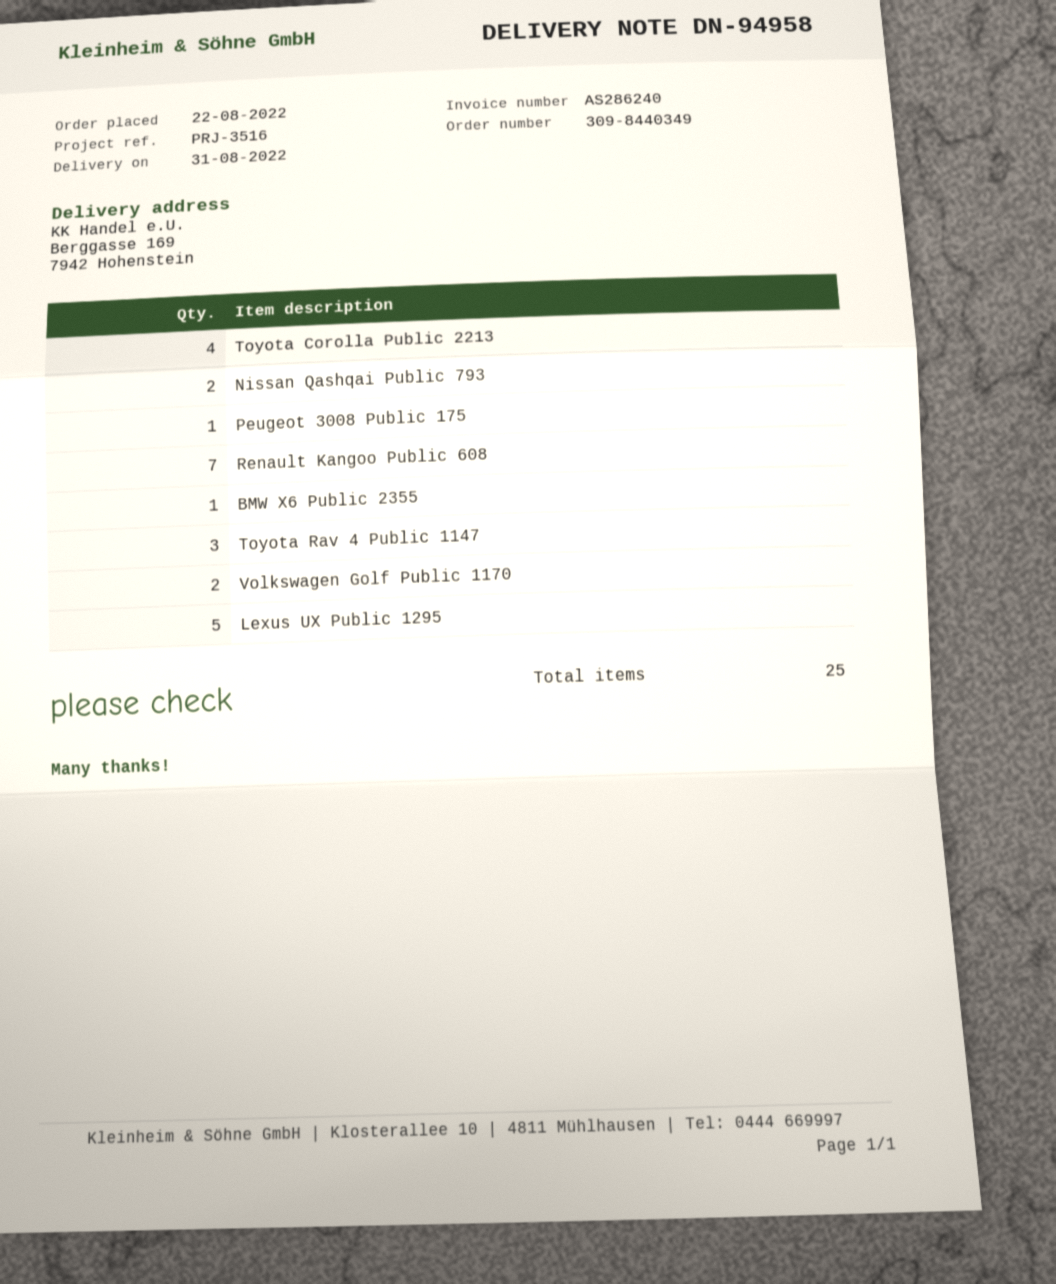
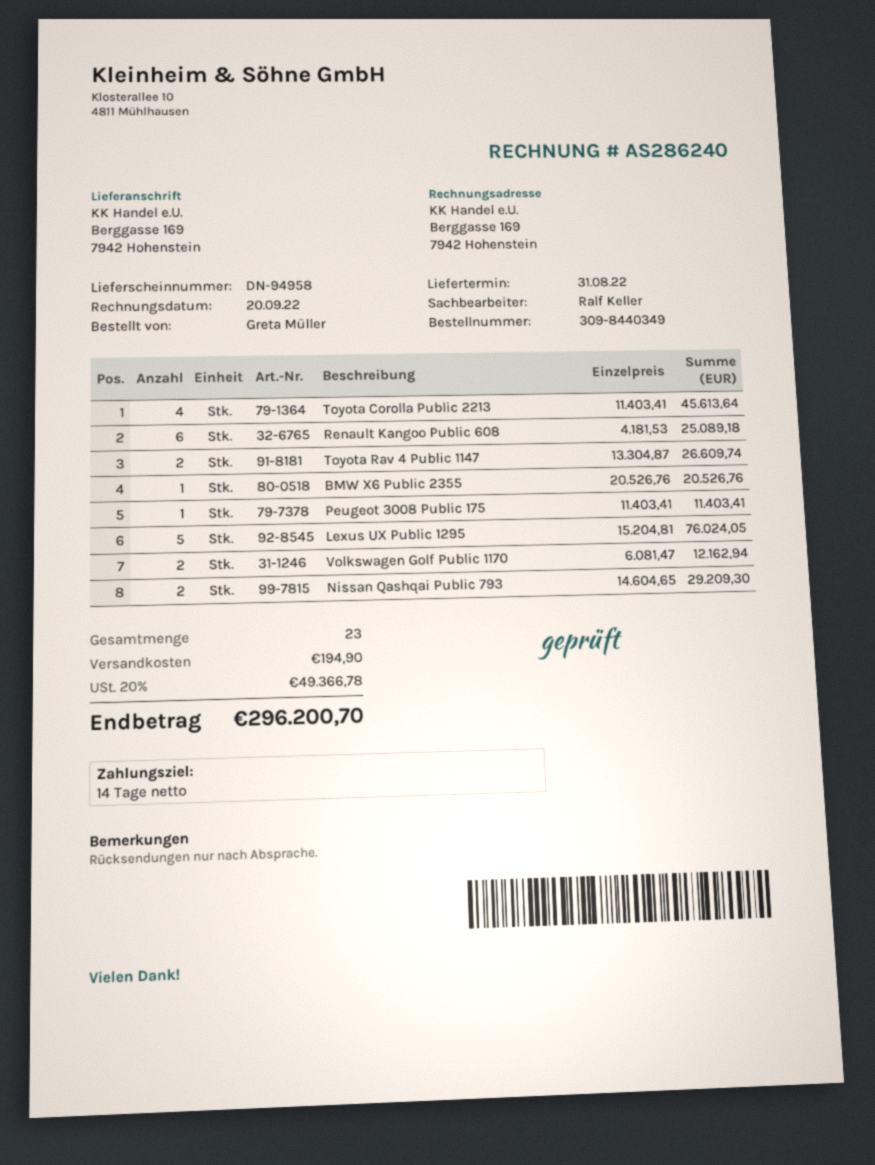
Renault Kangoo Public 608: 7 -> 6
Toyota Rav 4 Public 1147: 3 -> 2
total quantity: 25 -> 23

